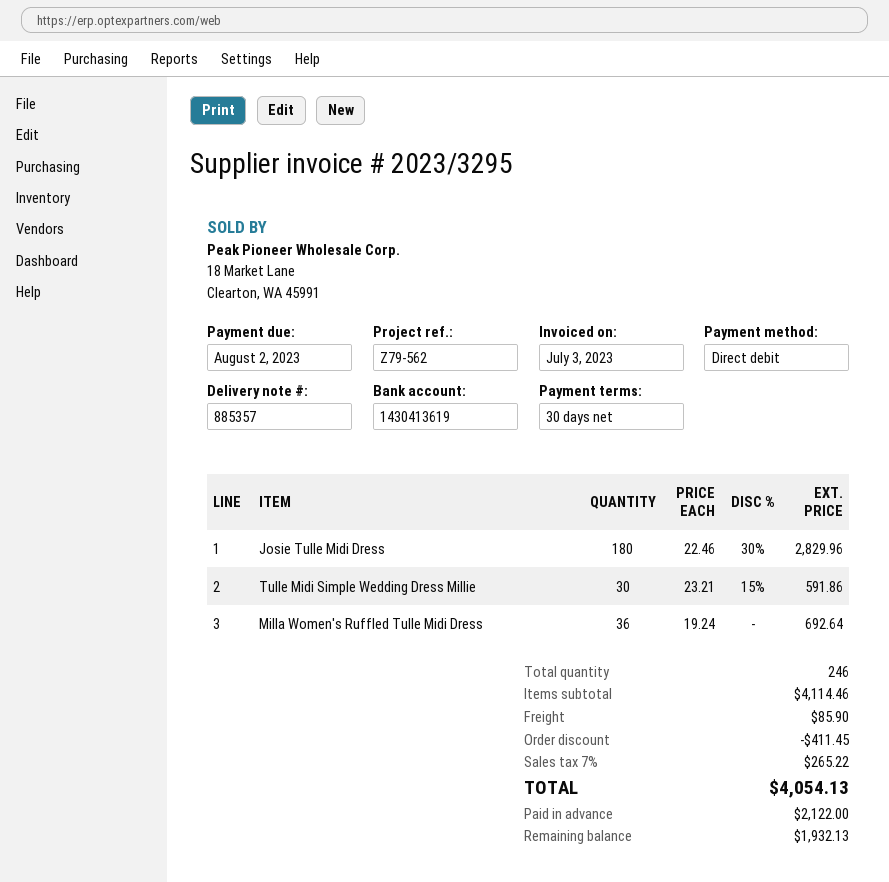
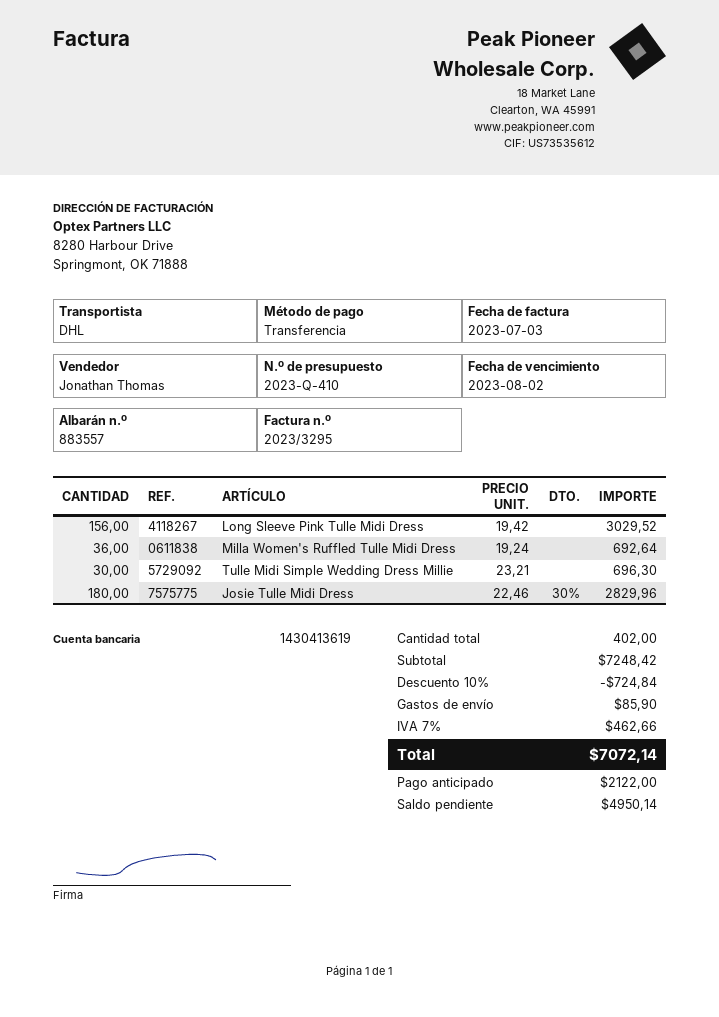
delivery note number: 885357 -> 883557
payment method: direct debit -> bank transfer
Tulle Midi Simple Wedding Dress Millie: 30 x 23.21 - 15% = 591.86 -> 30 x 23.21 = 696.30
Long Sleeve Pink Tulle Midi Dress: none -> 156 x 19.42 = 3029.52
total quantity: 246 -> 402
subtotal: 4114.46 -> 7248.42
discount: 411.45 -> 724.84
tax: 7% = 265.22 -> 7% = 462.66
total: 4054.13 -> 7072.14
balance: 1932.13 -> 4950.14

